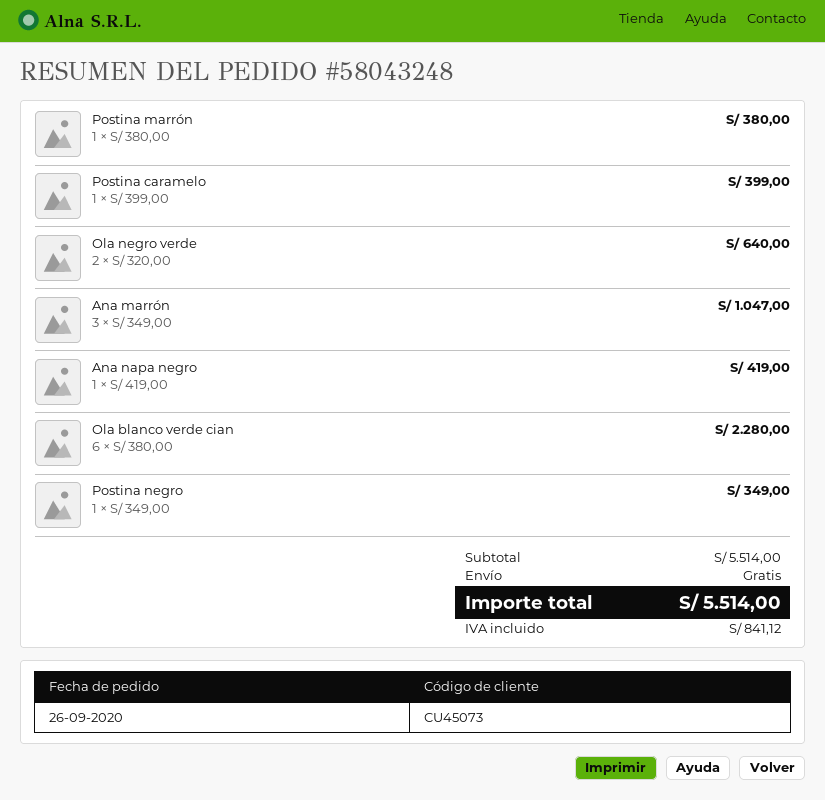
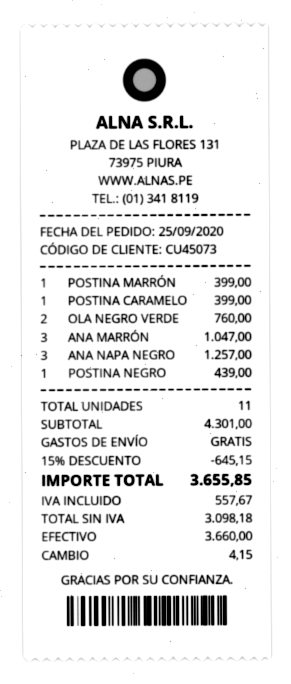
order date: 2020-09-26 -> 2020-09-25
Postina marrón: 1 for 380.00 -> 1 for 399.00
Ola negro verde: 2 for 640.00 -> 2 for 760.00
Ana napa negro: 1 for 419.00 -> 3 for 1257.00
Ola blanco verde cian: 6 for 2280.00 -> none
Postina negro: 1 for 349.00 -> 1 for 439.00
subtotal: 5514.00 -> 4301.00
discount: none -> 15% = 645.15
tax: 841.12 -> 557.67
total: 5514.00 -> 3655.85

